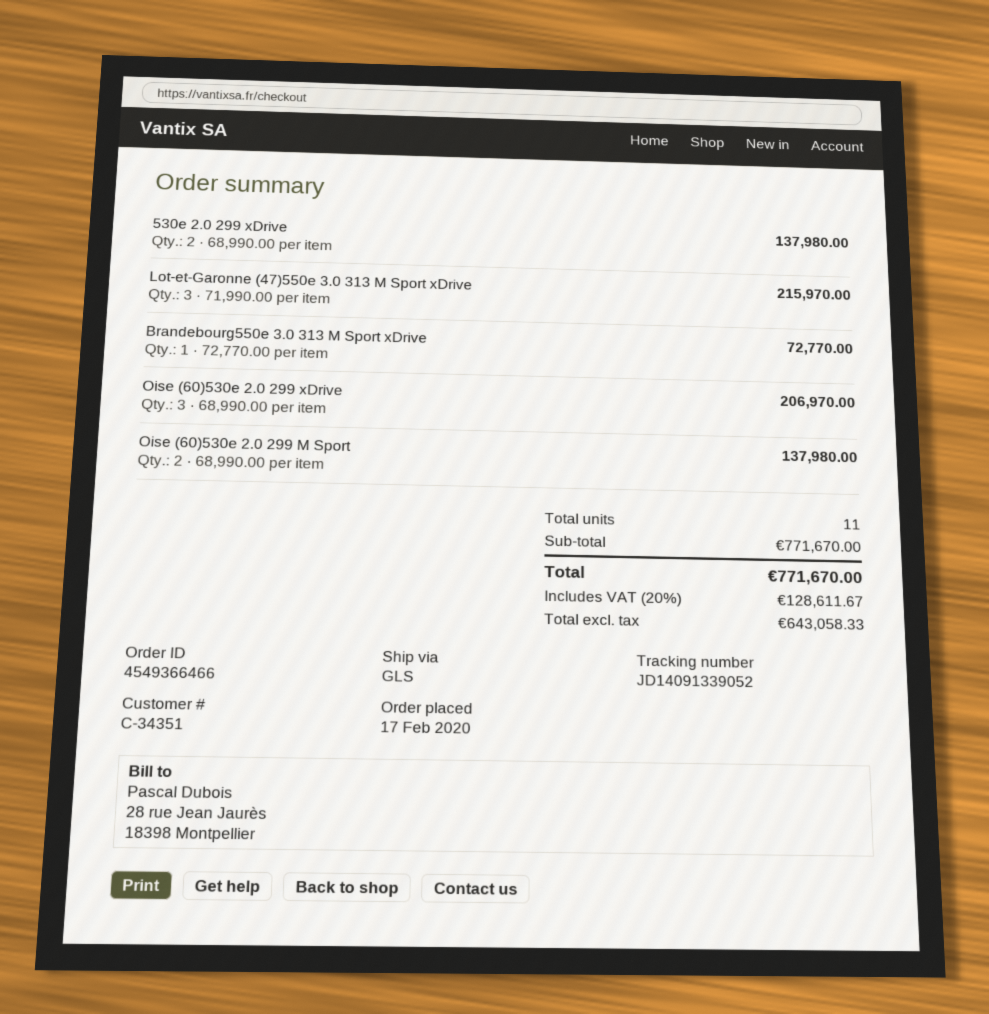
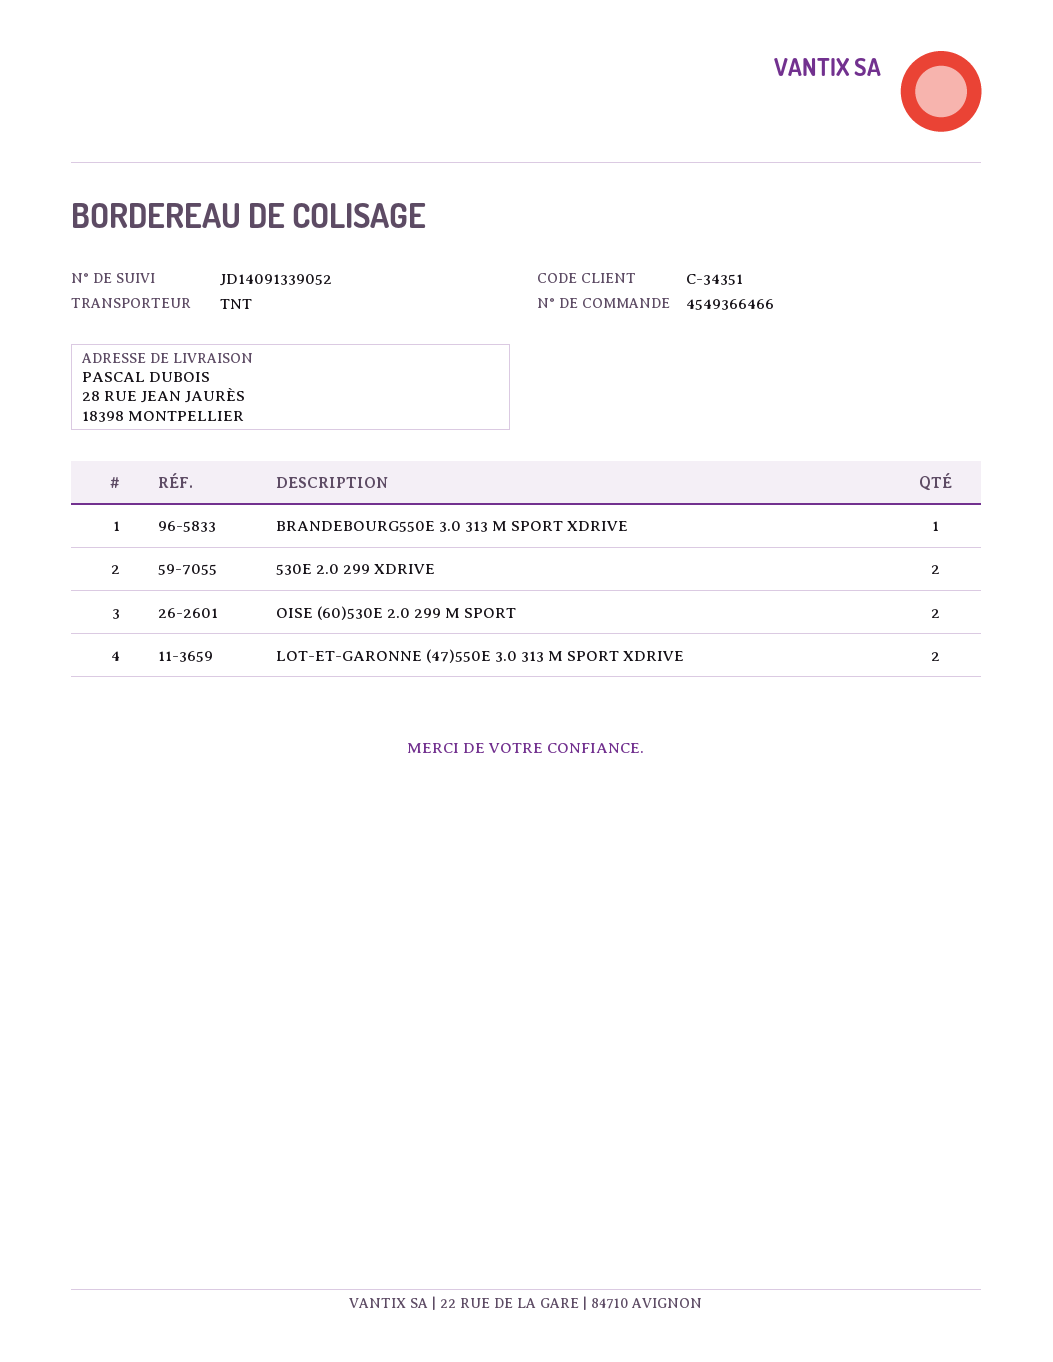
shipping method: GLS -> TNT
Lot-et-Garonne (47)550e 3.0 313 M Sport xDrive: 3 -> 2
Oise (60)530e 2.0 299 xDrive: 3 -> none

